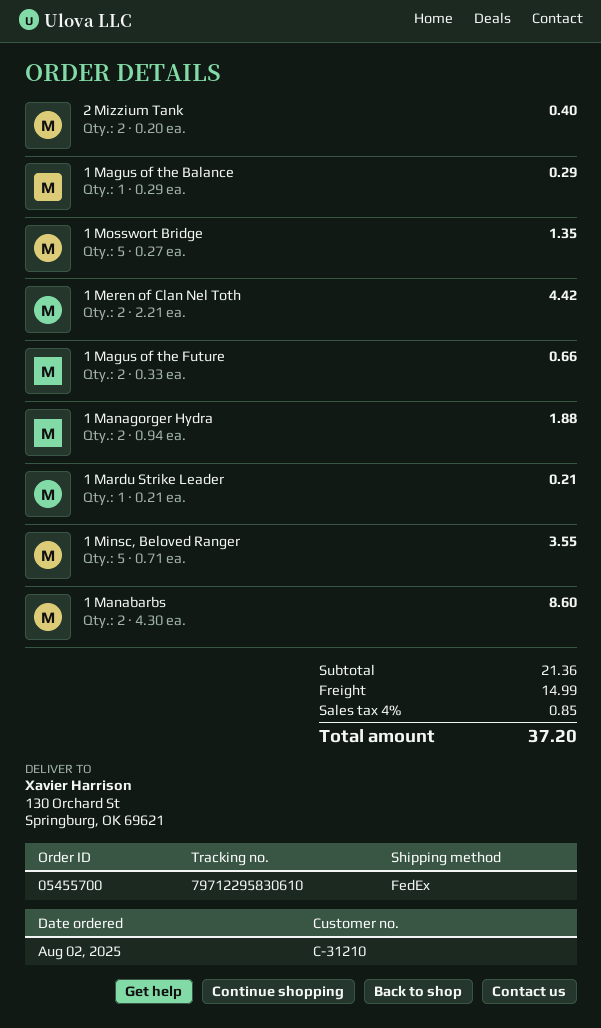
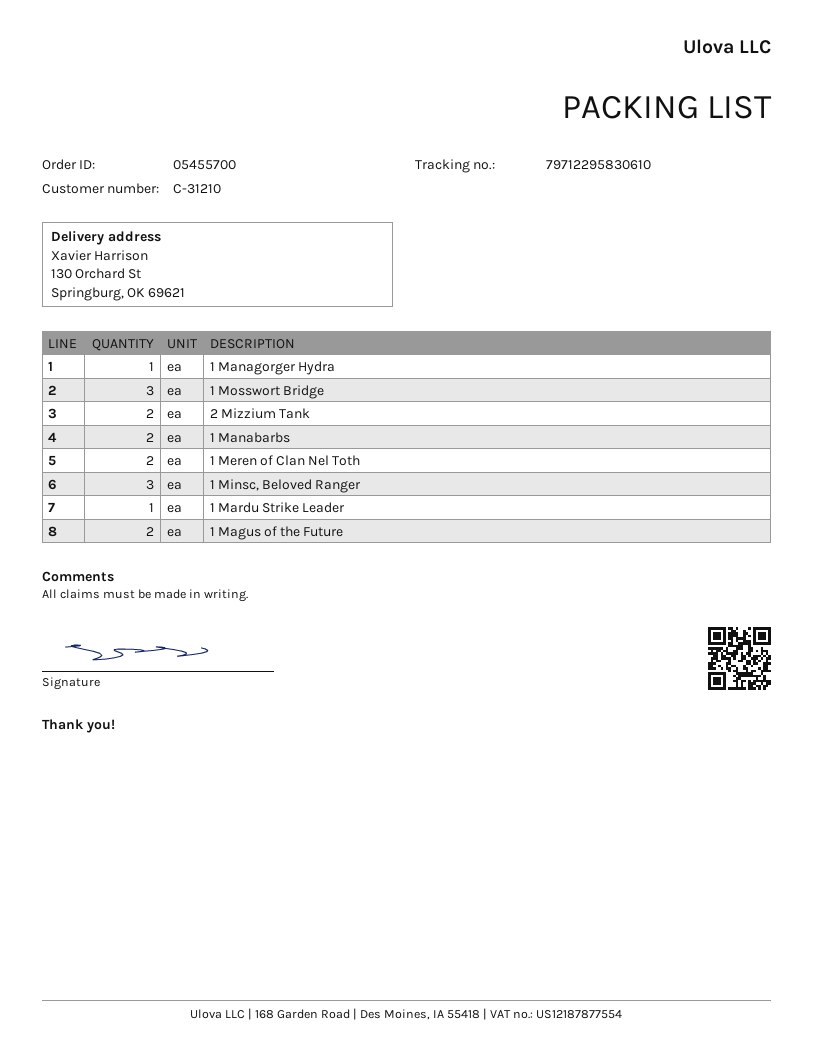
1 Magus of the Balance: 1 -> none
1 Mosswort Bridge: 5 -> 3
1 Managorger Hydra: 2 -> 1
1 Minsc, Beloved Ranger: 5 -> 3

